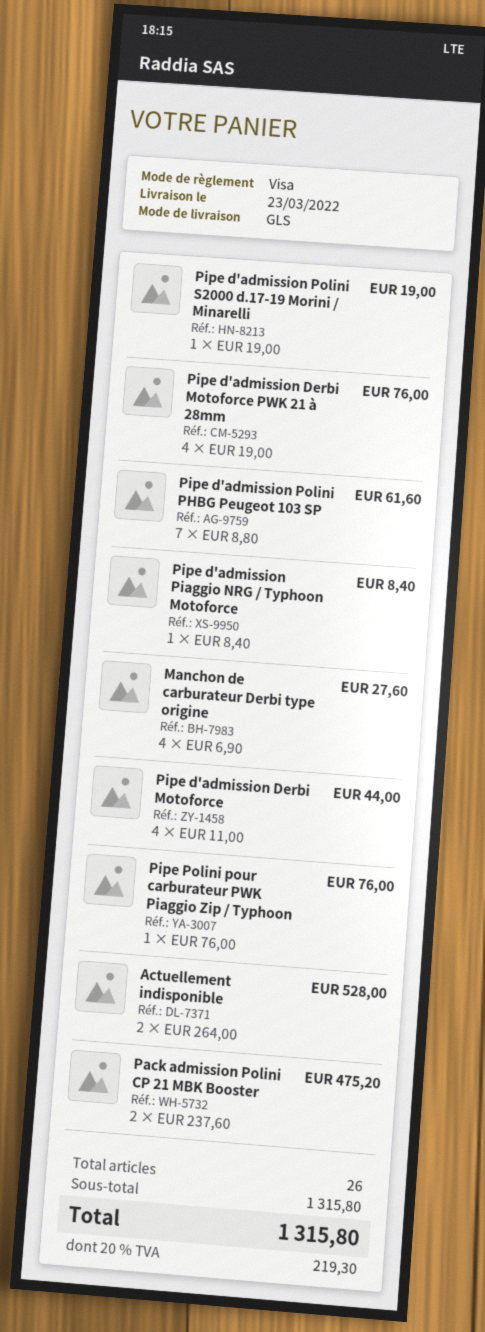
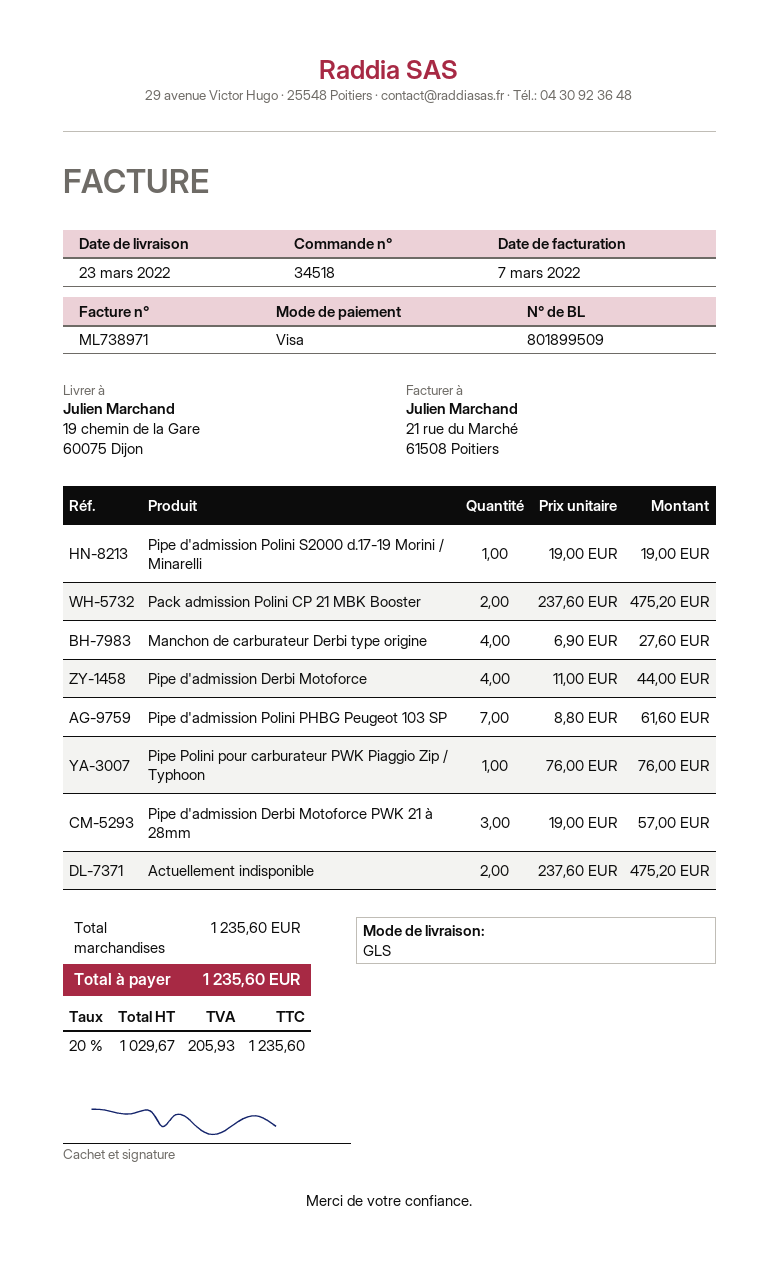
Pipe d'admission Derbi Motoforce PWK 21 à 28mm: 4 x 19.00 = 76.00 -> 3 x 19.00 = 57.00
Pipe d'admission Piaggio NRG / Typhoon Motoforce: 1 x 8.40 = 8.40 -> none
Actuellement indisponible: 2 x 264.00 = 528.00 -> 2 x 237.60 = 475.20
subtotal: 1315.80 -> 1235.60
tax: 20% = 219.30 -> 20% = 205.93
total: 1315.80 -> 1235.60

